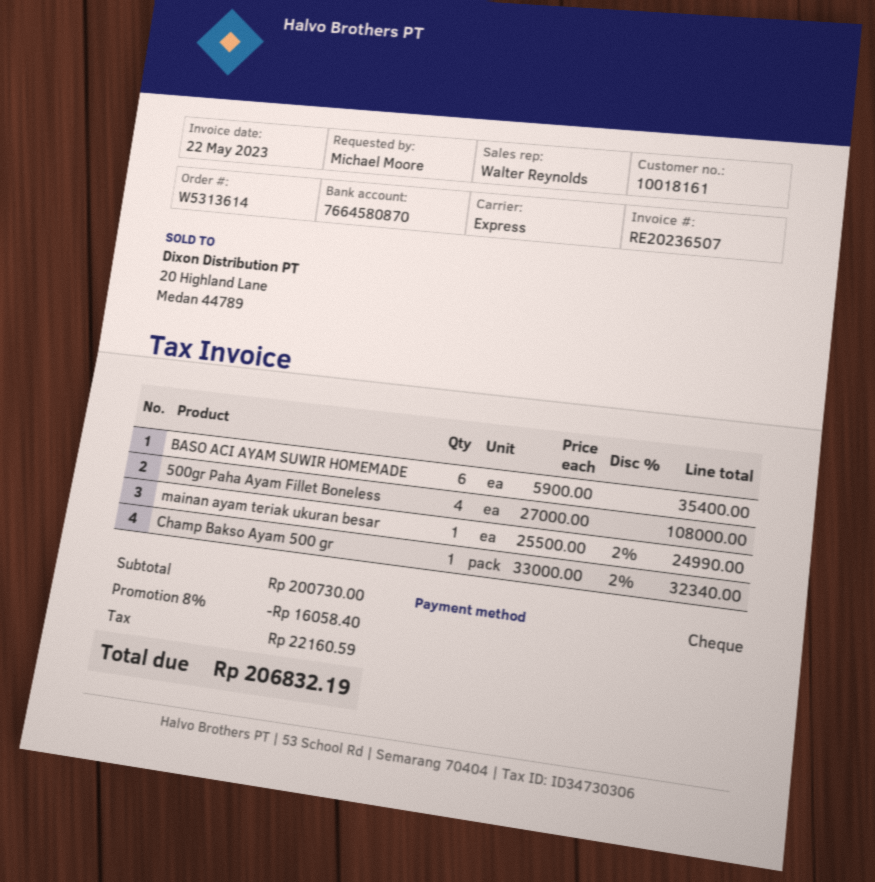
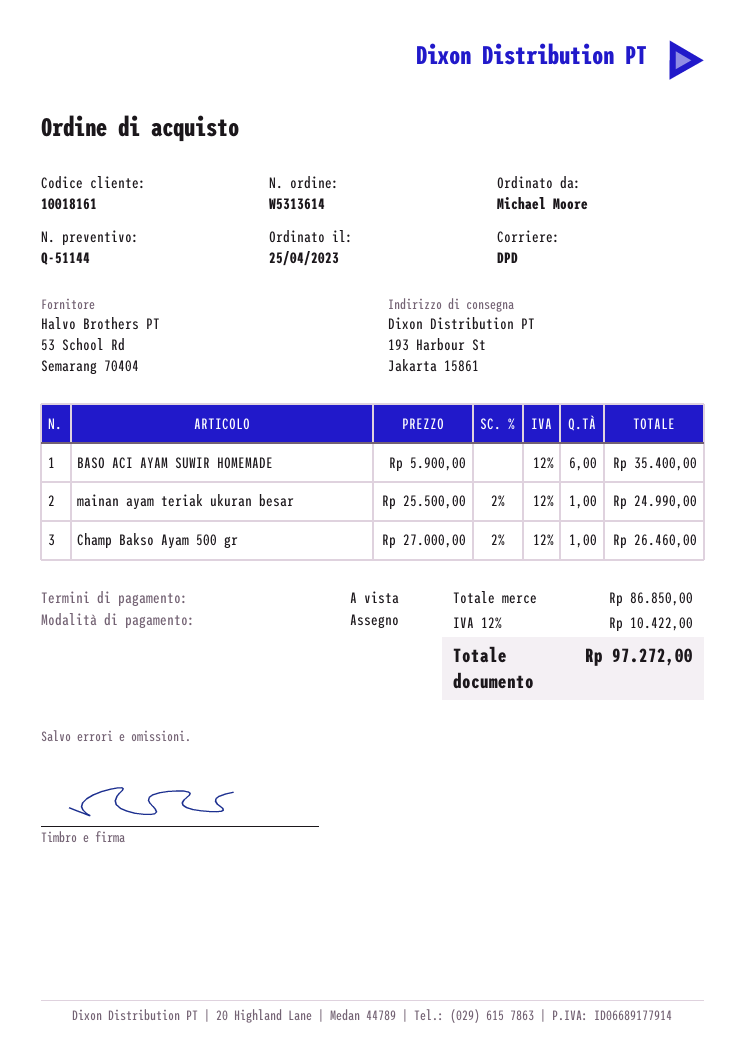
shipping method: express -> DPD
500gr Paha Ayam Fillet Boneless: 4 x 27000.00 = 108000.00 -> none
Champ Bakso Ayam 500 gr: 1 x 33000.00 - 2% = 32340.00 -> 1 x 27000.00 - 2% = 26460.00
subtotal: 200730.00 -> 86850.00
discount: 8% = 16058.40 -> none
tax: 22160.59 -> 10422.00
total: 206832.19 -> 97272.00

